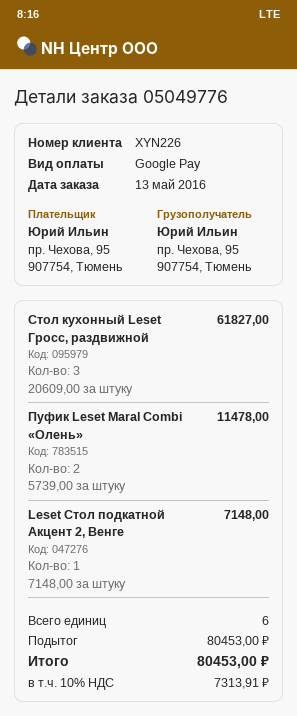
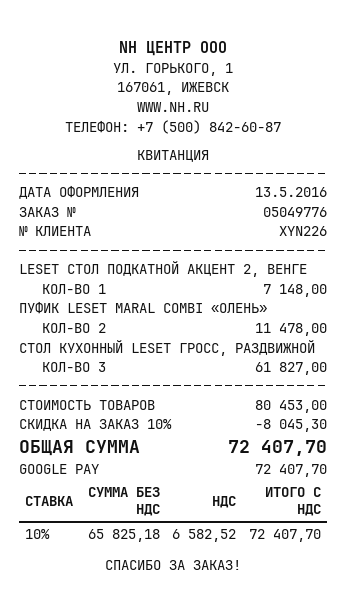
discount: none -> 10% = 8045.30
tax: 10% = 7313.91 -> 10% = 6582.52
total: 80453.00 -> 72407.70

